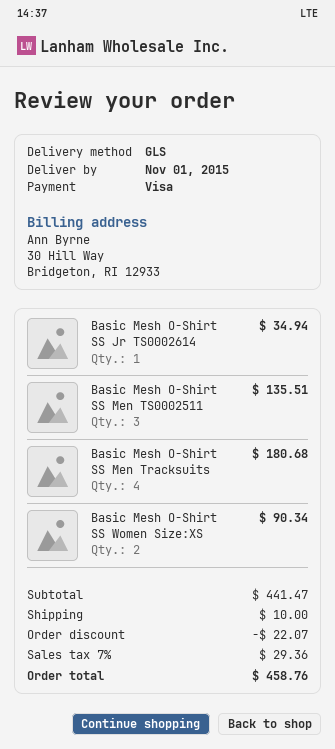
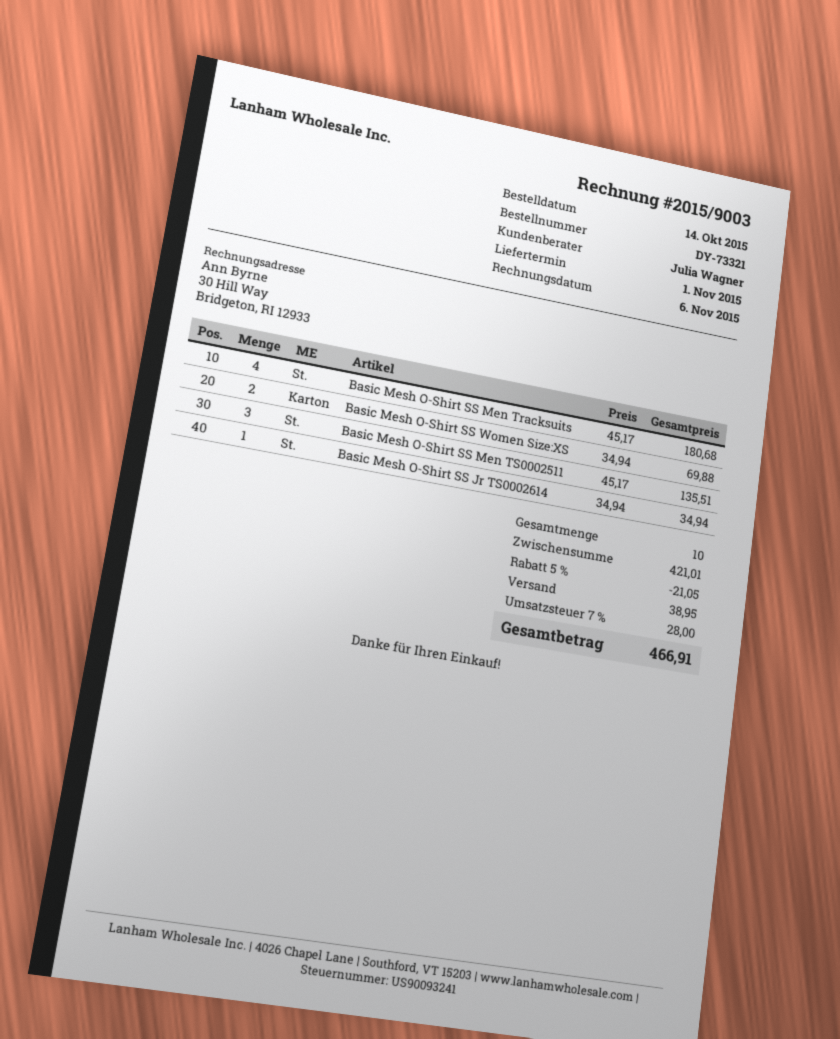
Basic Mesh O-Shirt SS Women Size:XS: 2 for 90.34 -> 2 for 69.88
subtotal: 441.47 -> 421.01
discount: 22.07 -> 21.05
shipping: 10.00 -> 38.95
tax: 7% = 29.36 -> 7% = 28.00
total: 458.76 -> 466.91

